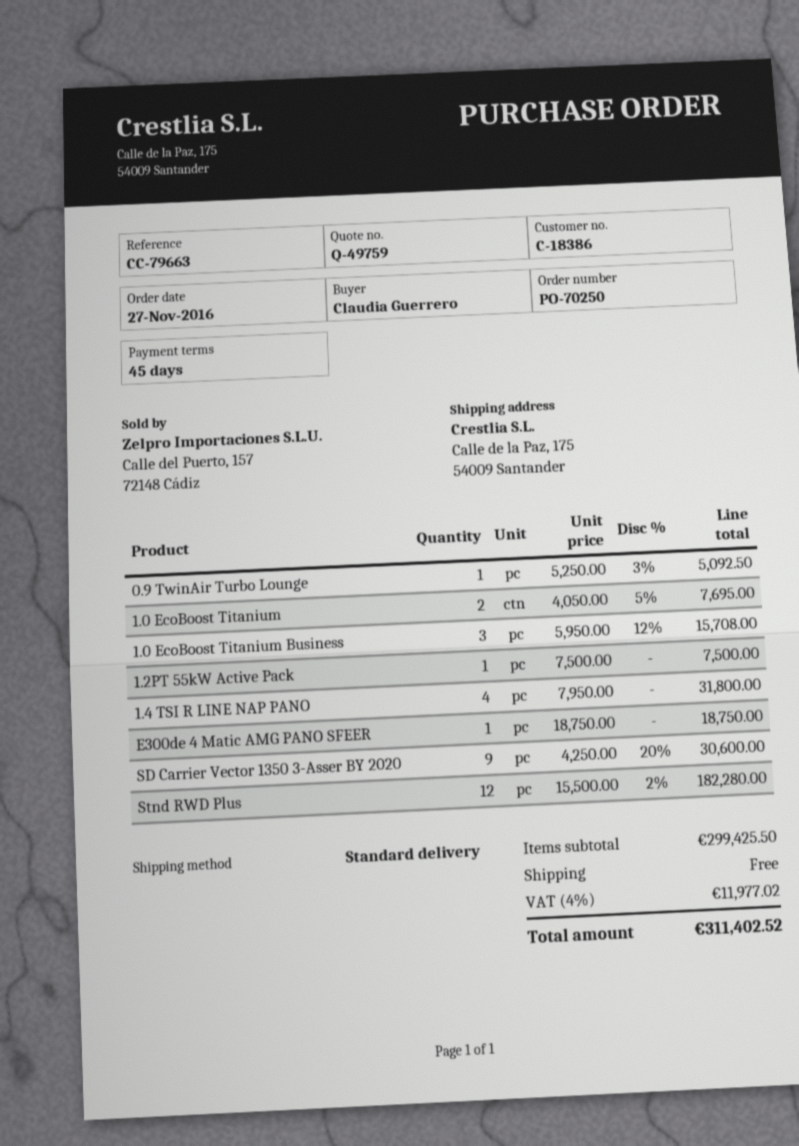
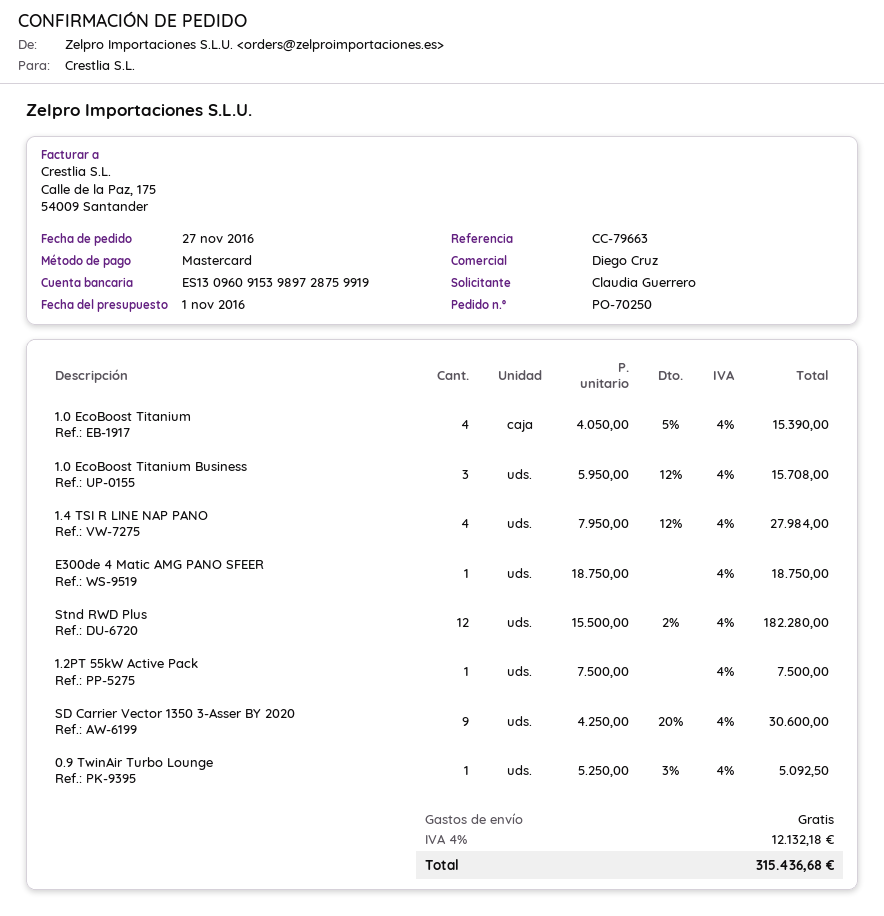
1.0 EcoBoost Titanium: 2 x 4050.00 - 5% = 7695.00 -> 4 x 4050.00 - 5% = 15390.00
1.4 TSI R LINE NAP PANO: 4 x 7950.00 = 31800.00 -> 4 x 7950.00 - 12% = 27984.00
tax: 4% = 11977.02 -> 4% = 12132.18
total: 311402.52 -> 315436.68

